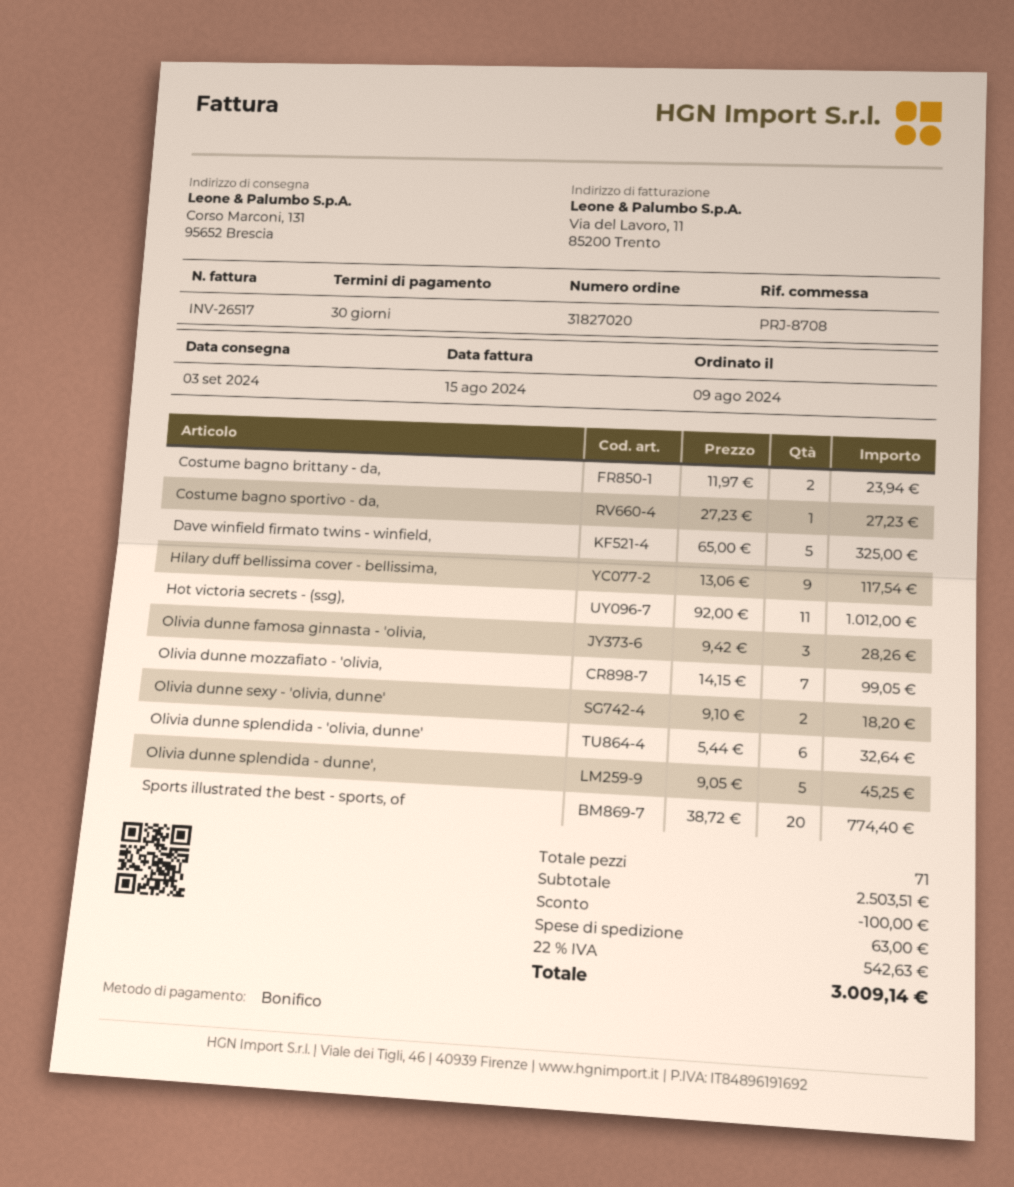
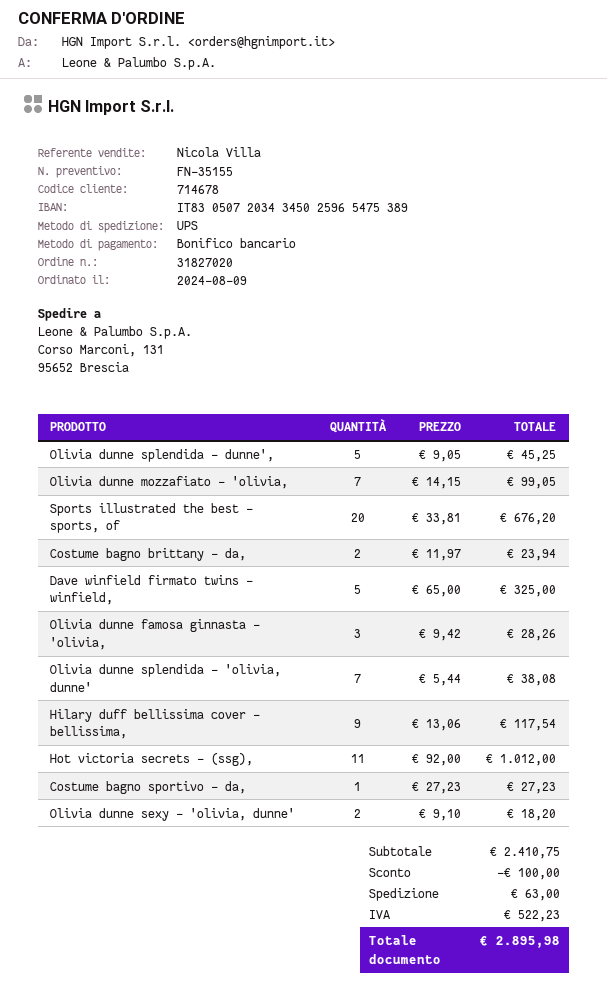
Olivia dunne splendida - 'olivia, dunne': 6 x 5.44 = 32.64 -> 7 x 5.44 = 38.08
Sports illustrated the best - sports, of: 20 x 38.72 = 774.40 -> 20 x 33.81 = 676.20
subtotal: 2503.51 -> 2410.75
tax: 542.63 -> 522.23
total: 3009.14 -> 2895.98

